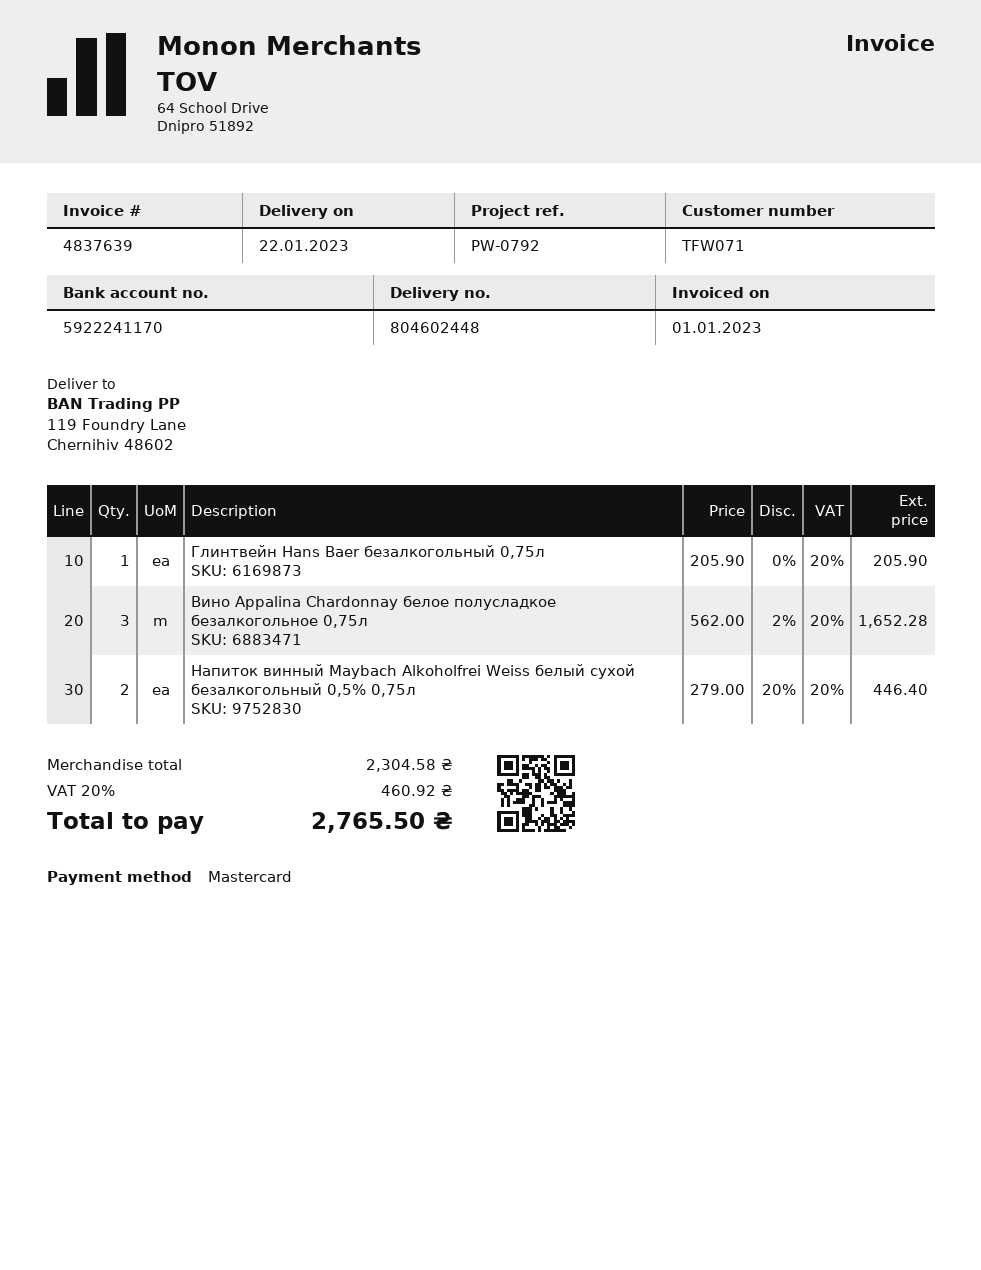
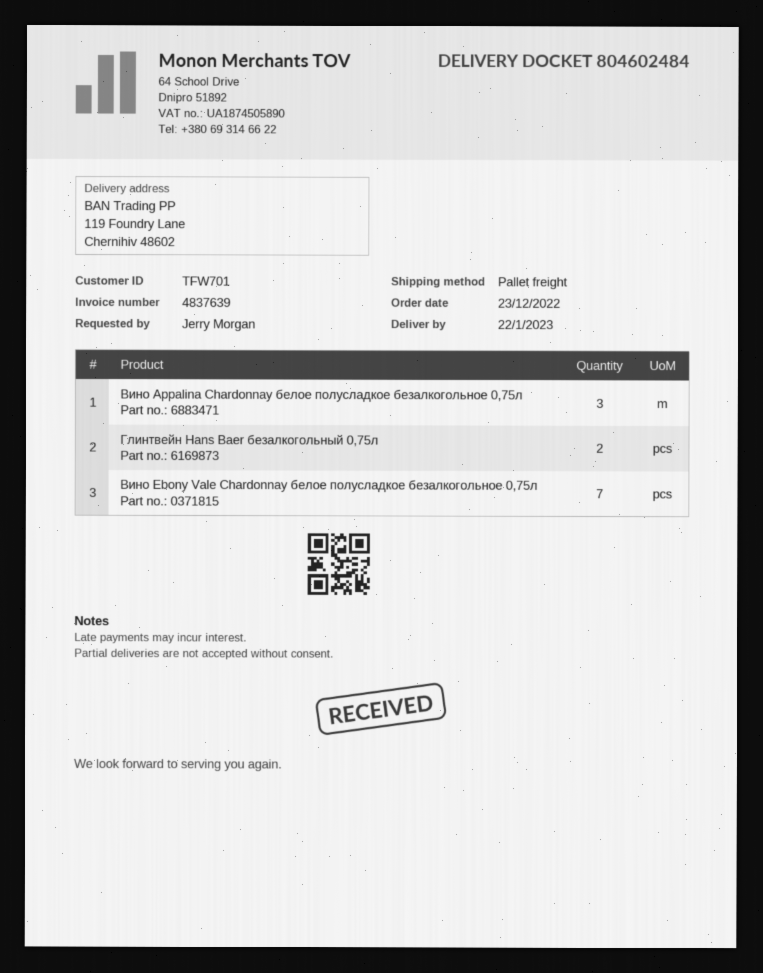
delivery note number: 804602448 -> 804602484
customer number: TFW071 -> TFW701
Глинтвейн Hans Baer безалкогольный 0,75л: 1 -> 2
Напиток винный Maybach Alkoholfrei Weiss белый сухой безалкогольный 0,5% 0,75л: 2 -> none
Вино Ebony Vale Chardonnay белое полусладкое безалкогольное 0,75л: none -> 7

